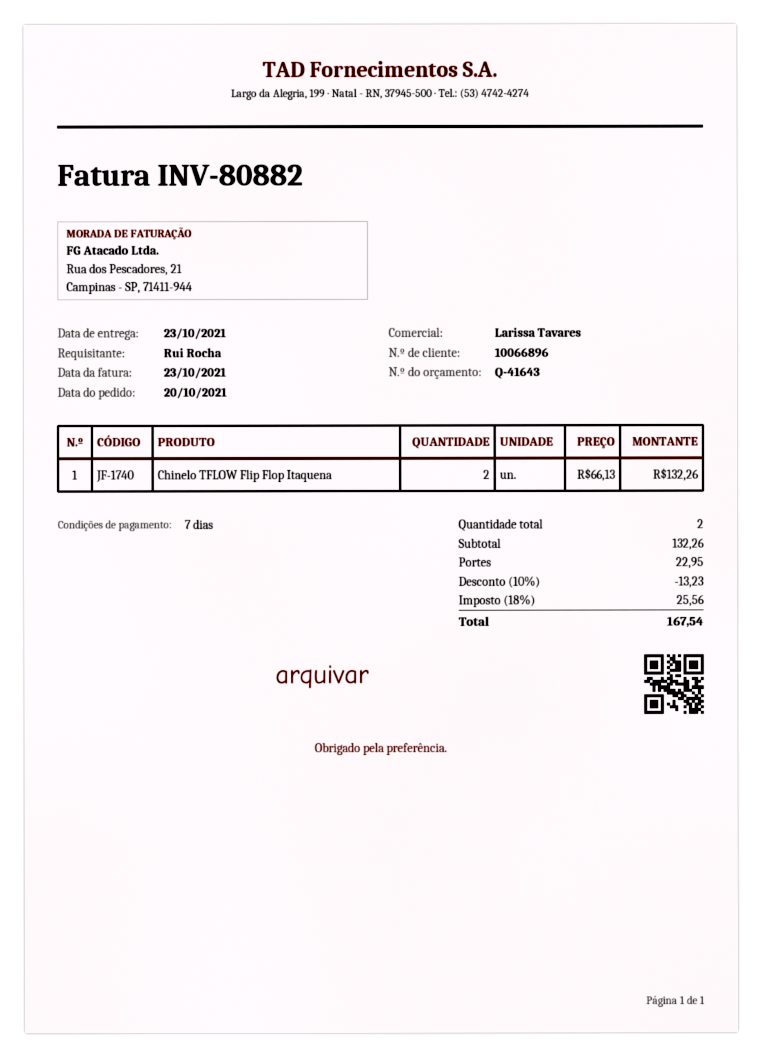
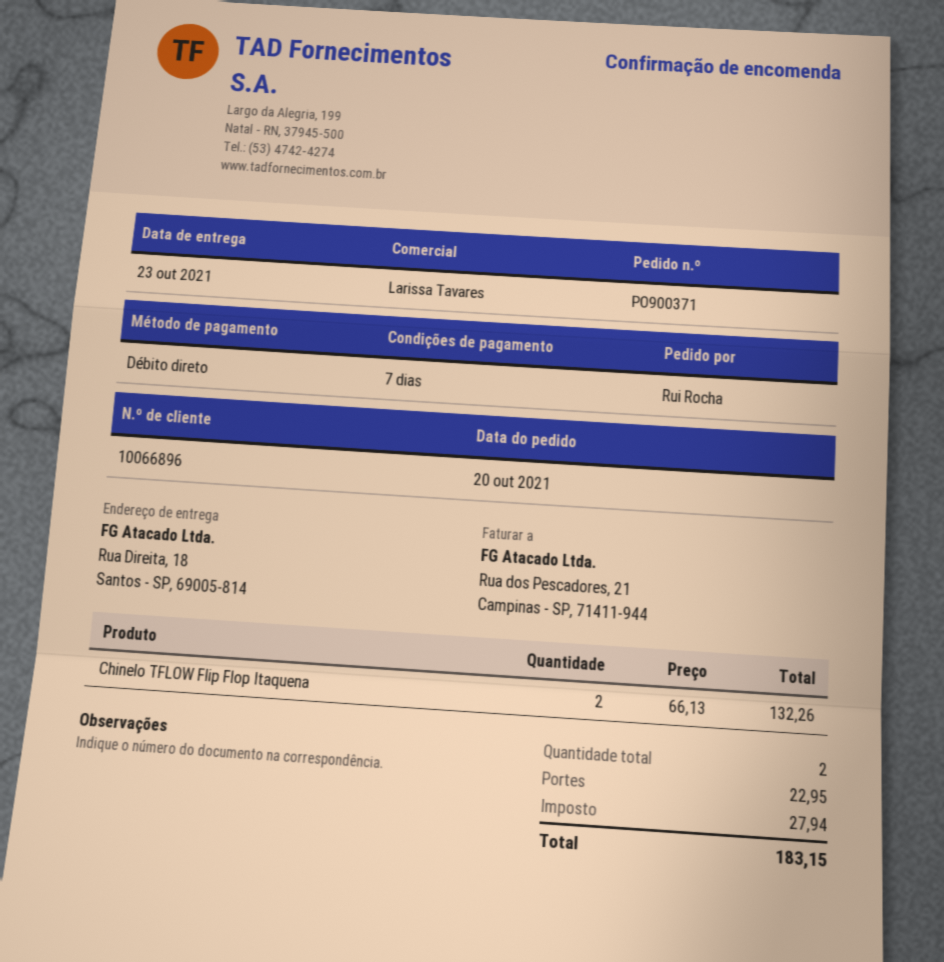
discount: 10% = 13.23 -> none
tax: 25.56 -> 27.94
total: 167.54 -> 183.15

